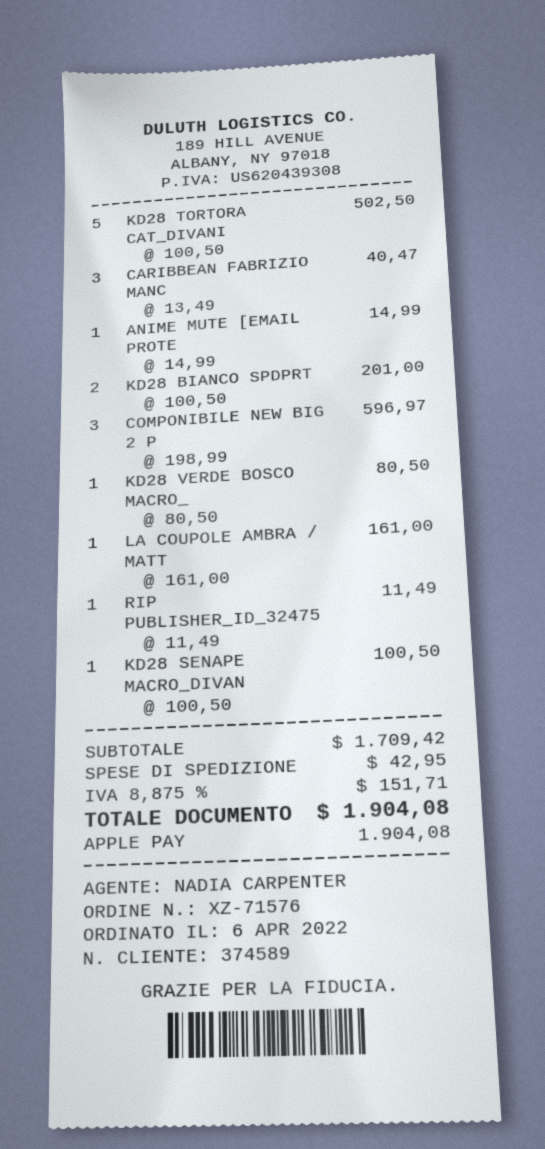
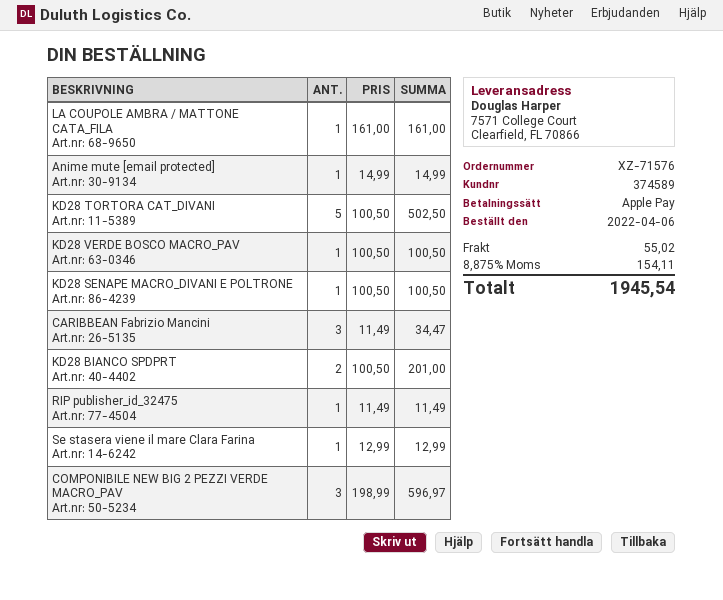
CARIBBEAN FABRIZIO MANC: 3 x 13.49 = 40.47 -> 3 x 11.49 = 34.47
KD28 VERDE BOSCO MACRO_: 1 x 80.50 = 80.50 -> 1 x 100.50 = 100.50
Se stasera viene il mare Clara Farina: none -> 1 x 12.99 = 12.99
shipping: 42.95 -> 55.02
tax: 8.875% = 151.71 -> 8.875% = 154.11
total: 1904.08 -> 1945.54

